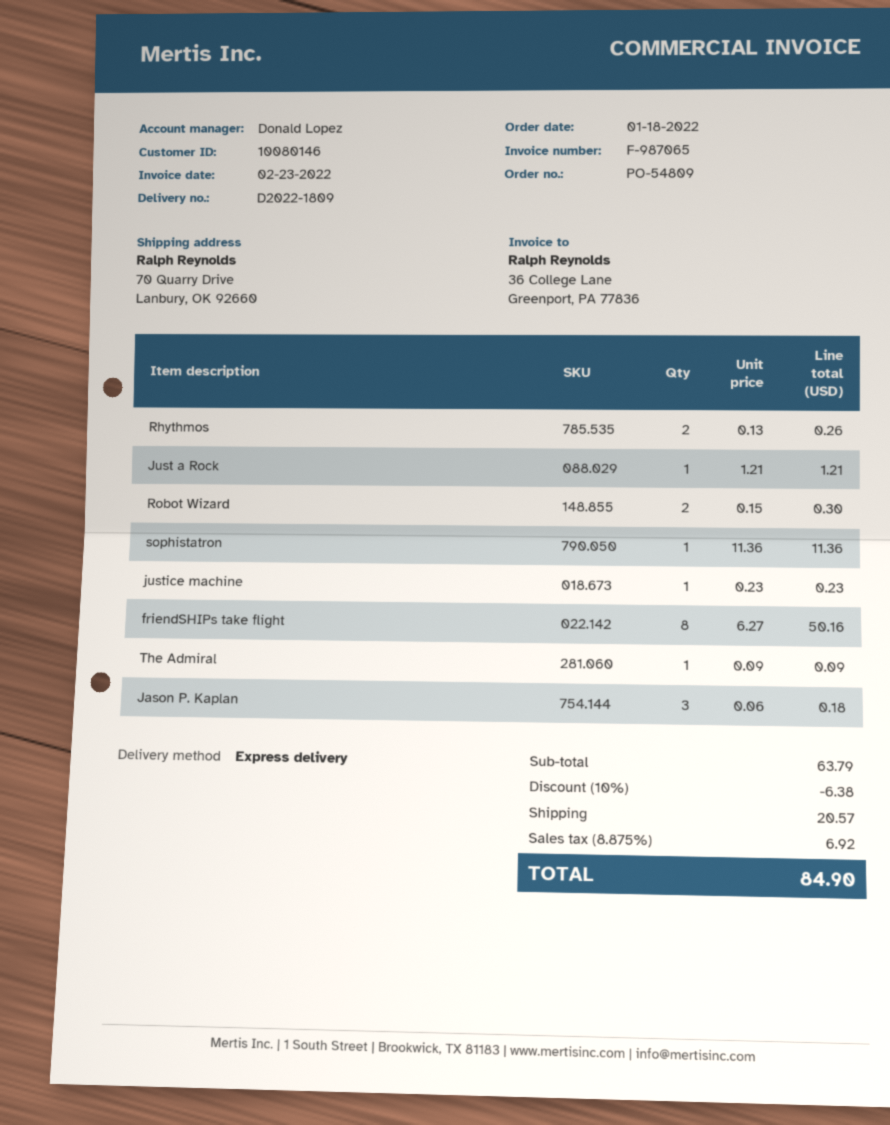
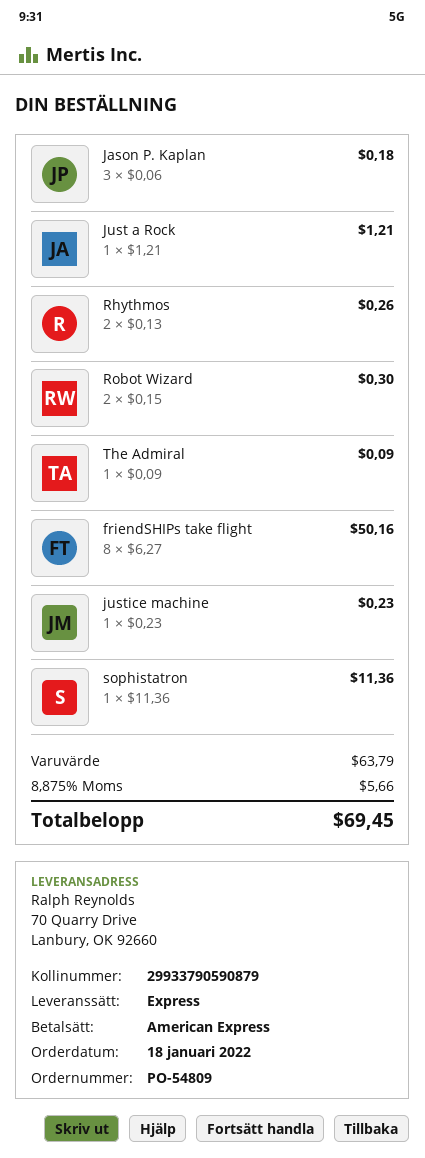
discount: 10% = 6.38 -> none
shipping: 20.57 -> none
tax: 8.875% = 6.92 -> 8.875% = 5.66
total: 84.90 -> 69.45

